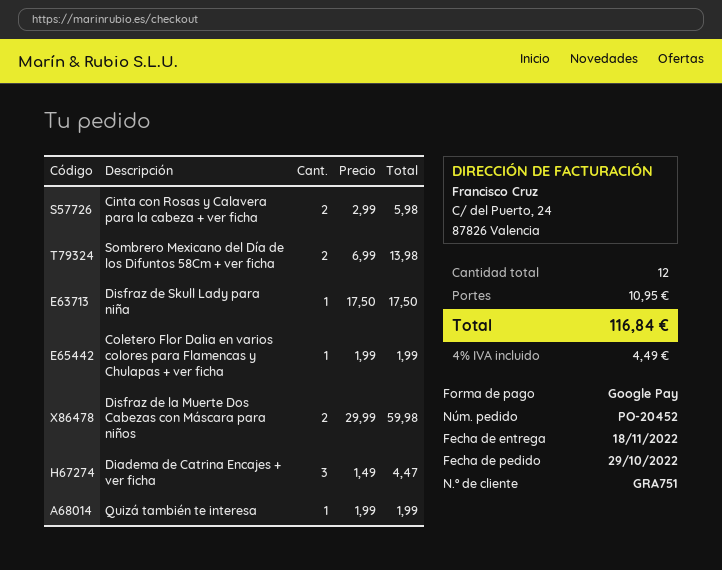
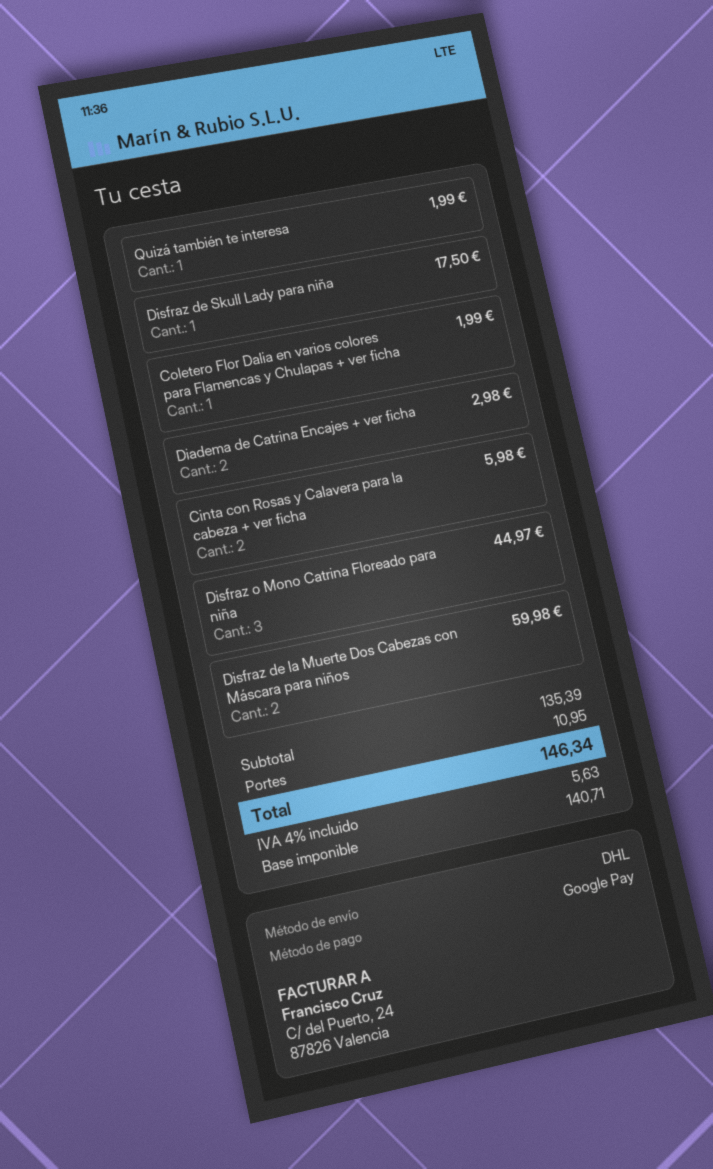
Sombrero Mexicano del Día de los Difuntos 58Cm + ver ficha: 2 for 13.98 -> none
Diadema de Catrina Encajes + ver ficha: 3 for 4.47 -> 2 for 2.98
Disfraz o Mono Catrina Floreado para niña: none -> 3 for 44.97
tax: 4% = 4.49 -> 4% = 5.63
total: 116.84 -> 146.34

